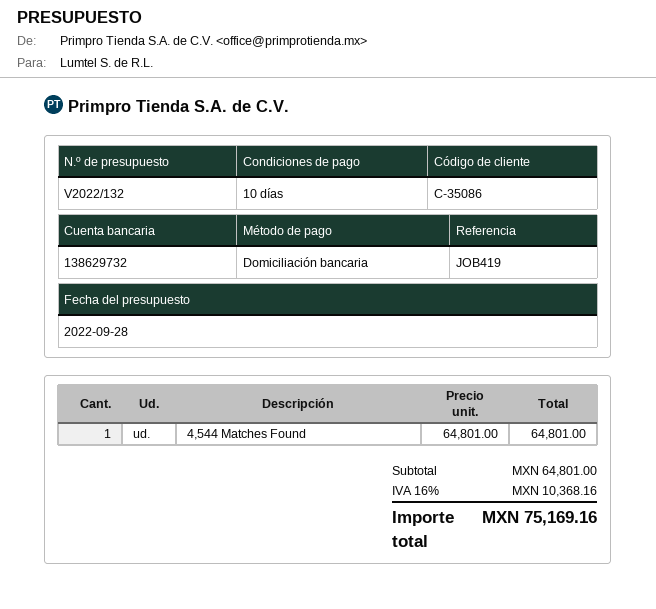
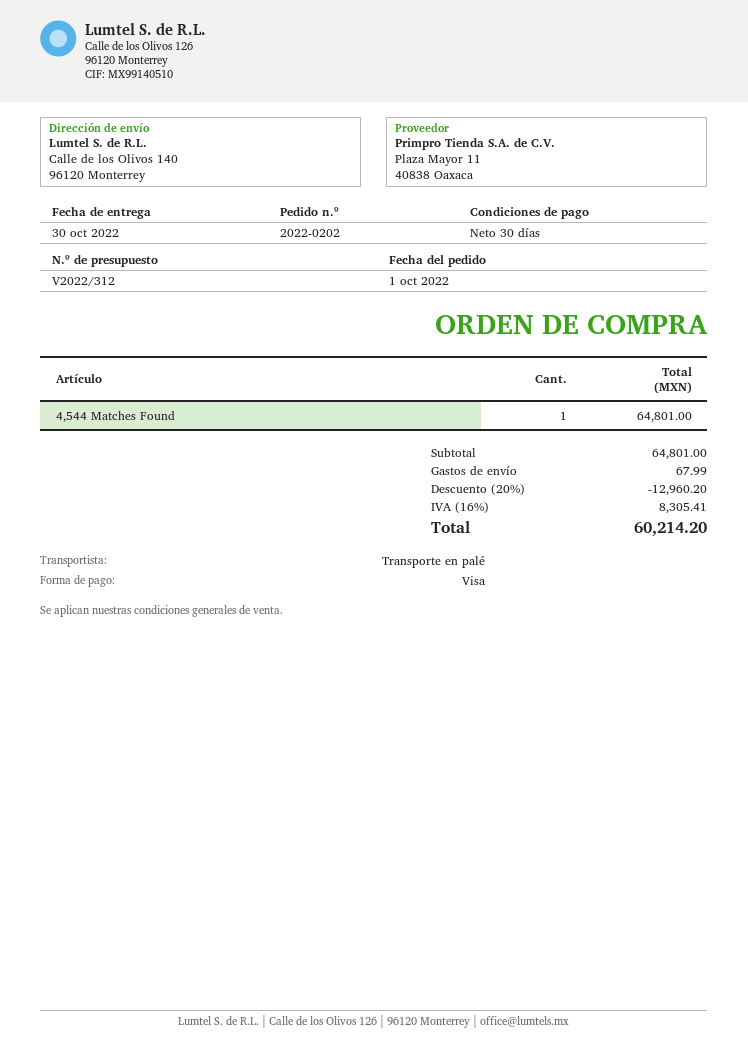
quote number: V2022/132 -> V2022/312
payment terms: 10 days -> 30 days
payment method: direct debit -> Visa
discount: none -> 20% = 12960.20
shipping: none -> 67.99
tax: 16% = 10368.16 -> 16% = 8305.41
total: 75169.16 -> 60214.20

